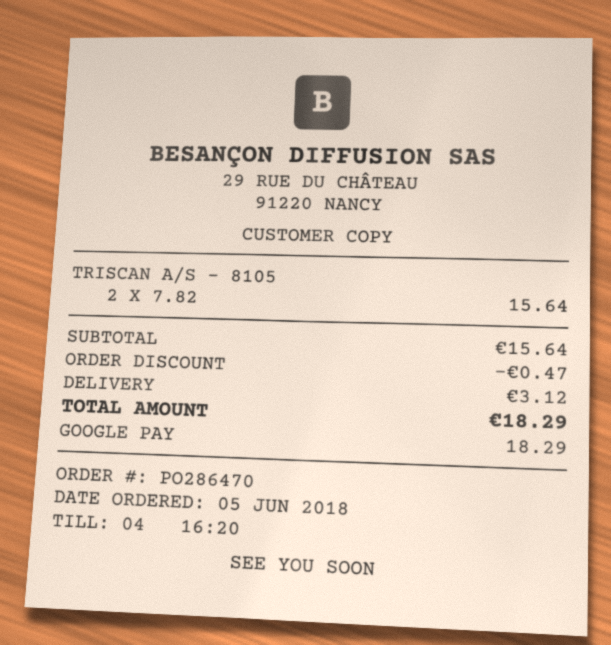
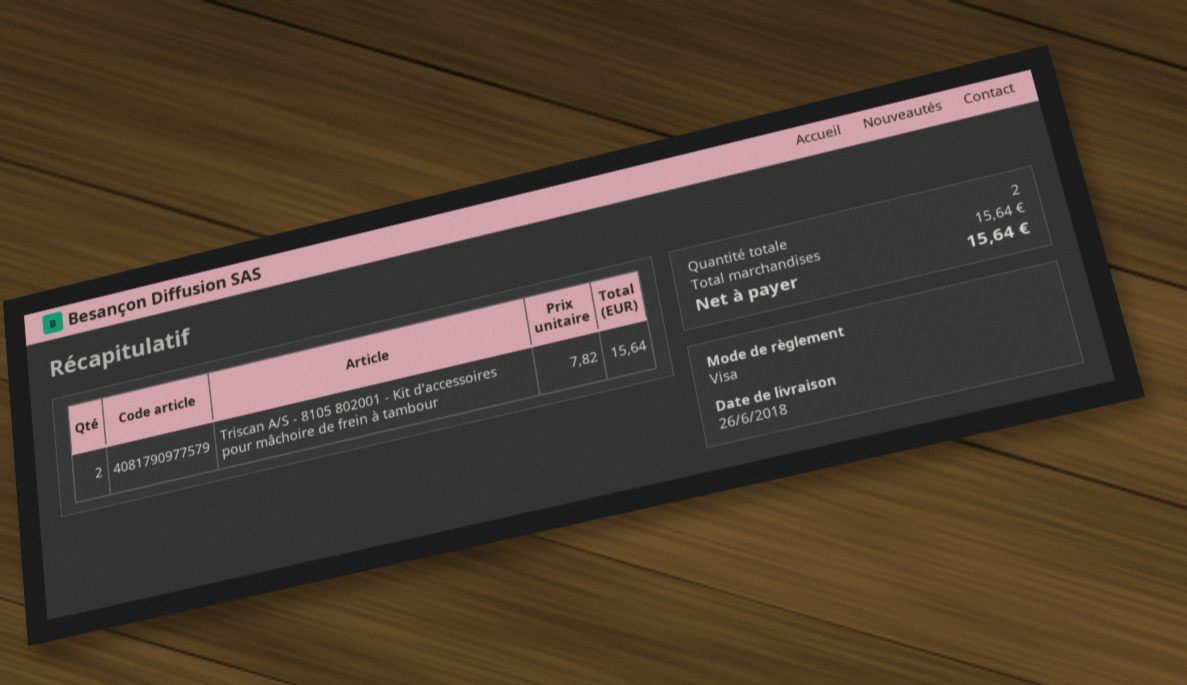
payment method: Google Pay -> Visa
discount: 0.47 -> none
shipping: 3.12 -> none
total: 18.29 -> 15.64

